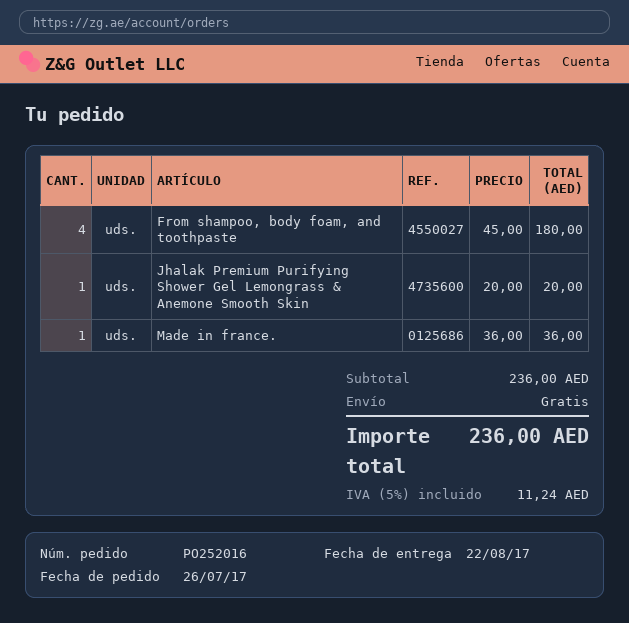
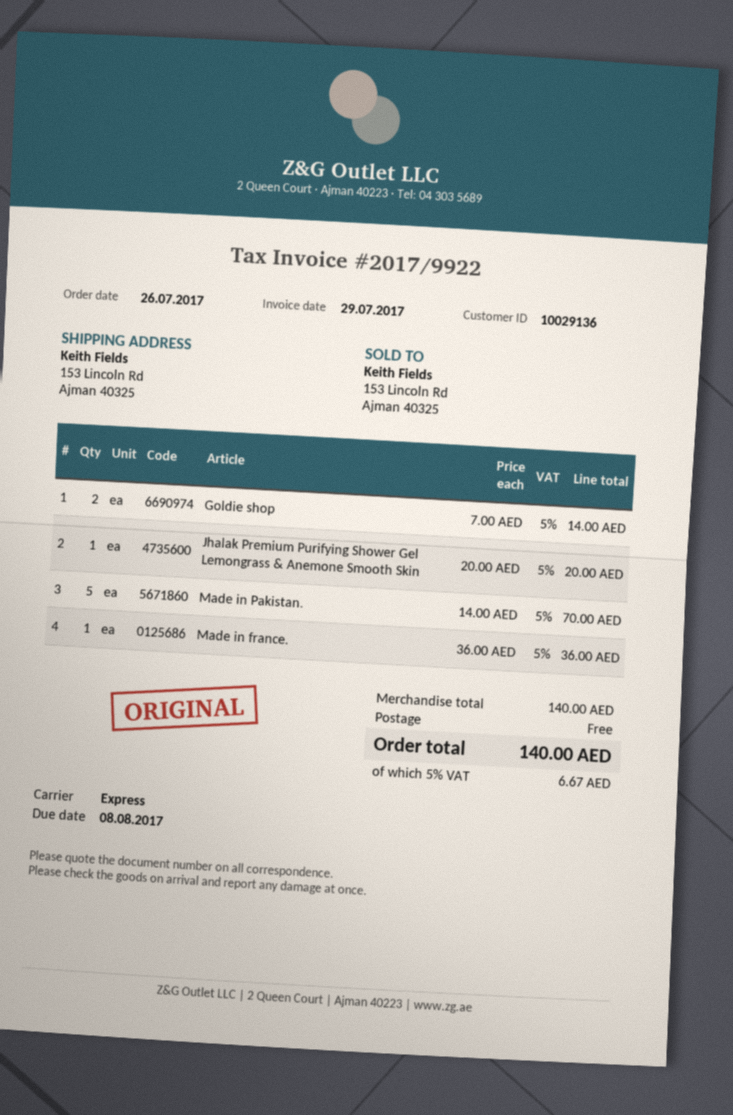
From shampoo, body foam, and toothpaste: 4 x 45.00 = 180.00 -> none
Goldie shop: none -> 2 x 7.00 = 14.00
Made in Pakistan.: none -> 5 x 14.00 = 70.00
subtotal: 236.00 -> 140.00
tax: 5% = 11.24 -> 5% = 6.67
total: 236.00 -> 140.00

